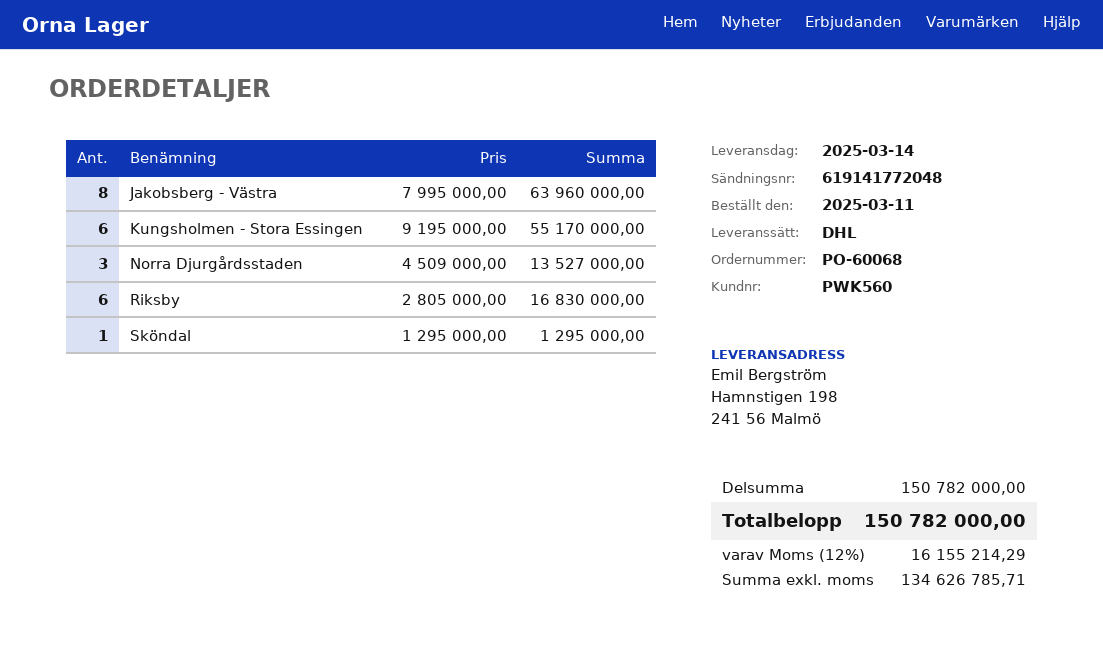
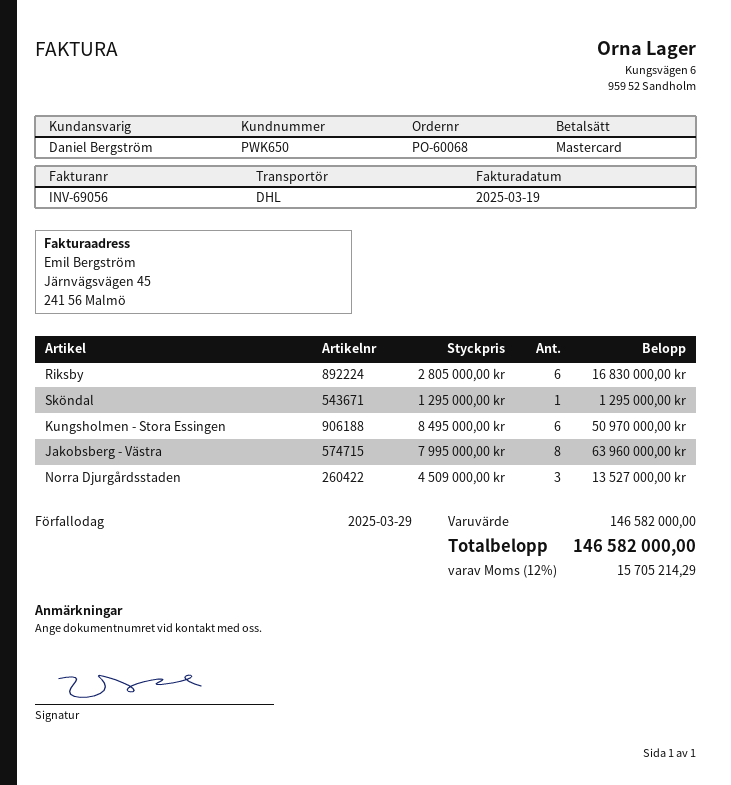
customer number: PWK560 -> PWK650
Kungsholmen - Stora Essingen: 6 x 9195000.00 = 55170000.00 -> 6 x 8495000.00 = 50970000.00
subtotal: 150782000.00 -> 146582000.00
tax: 12% = 16155214.29 -> 12% = 15705214.29
total: 150782000.00 -> 146582000.00

